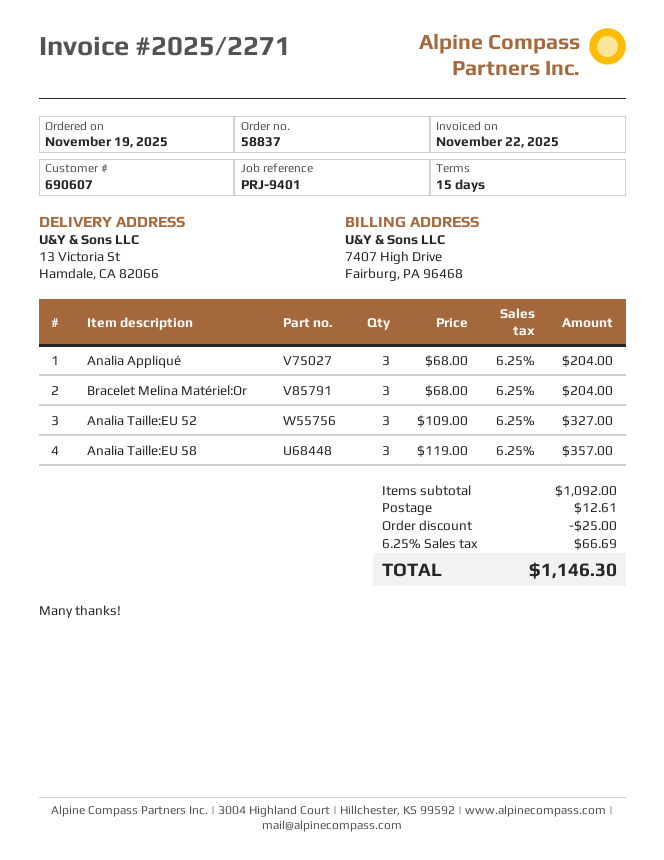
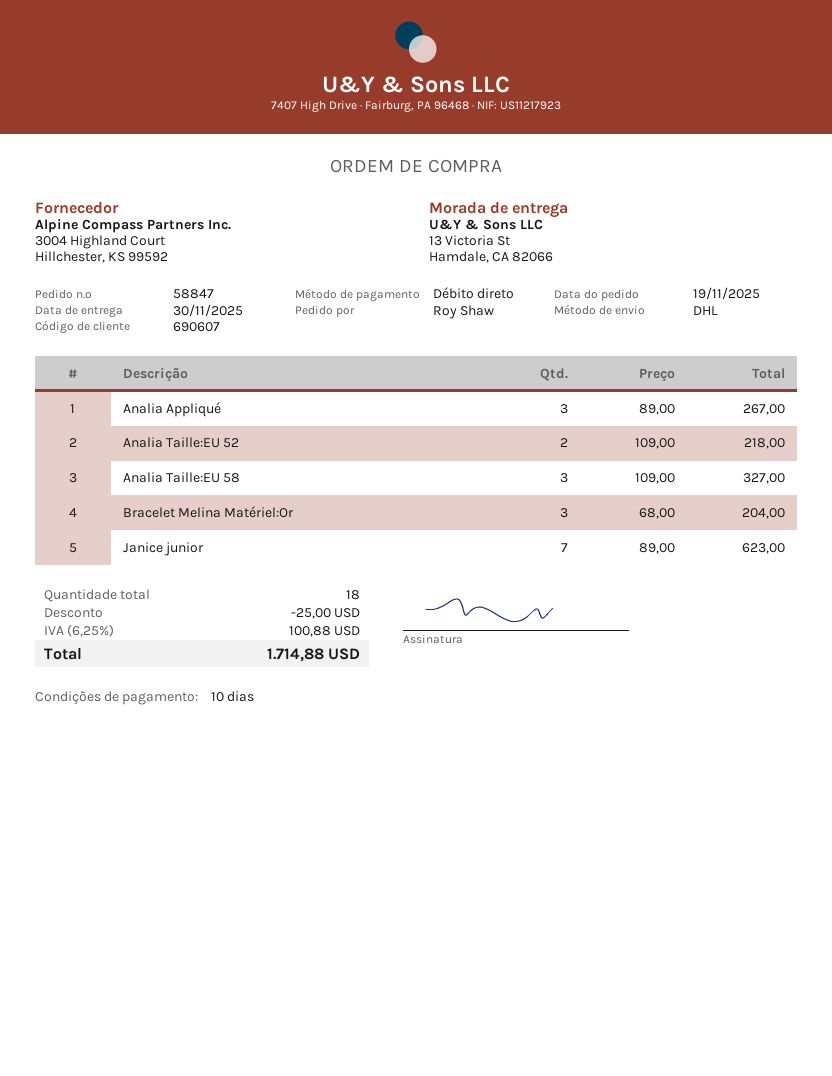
order number: 58837 -> 58847
payment terms: 15 days -> 10 days
Analia Appliqué: 3 x 68.00 = 204.00 -> 3 x 89.00 = 267.00
Analia Taille:EU 52: 3 x 109.00 = 327.00 -> 2 x 109.00 = 218.00
Analia Taille:EU 58: 3 x 119.00 = 357.00 -> 3 x 109.00 = 327.00
Janice junior: none -> 7 x 89.00 = 623.00
shipping: 12.61 -> none
tax: 6.25% = 66.69 -> 6.25% = 100.88
total: 1146.30 -> 1714.88

